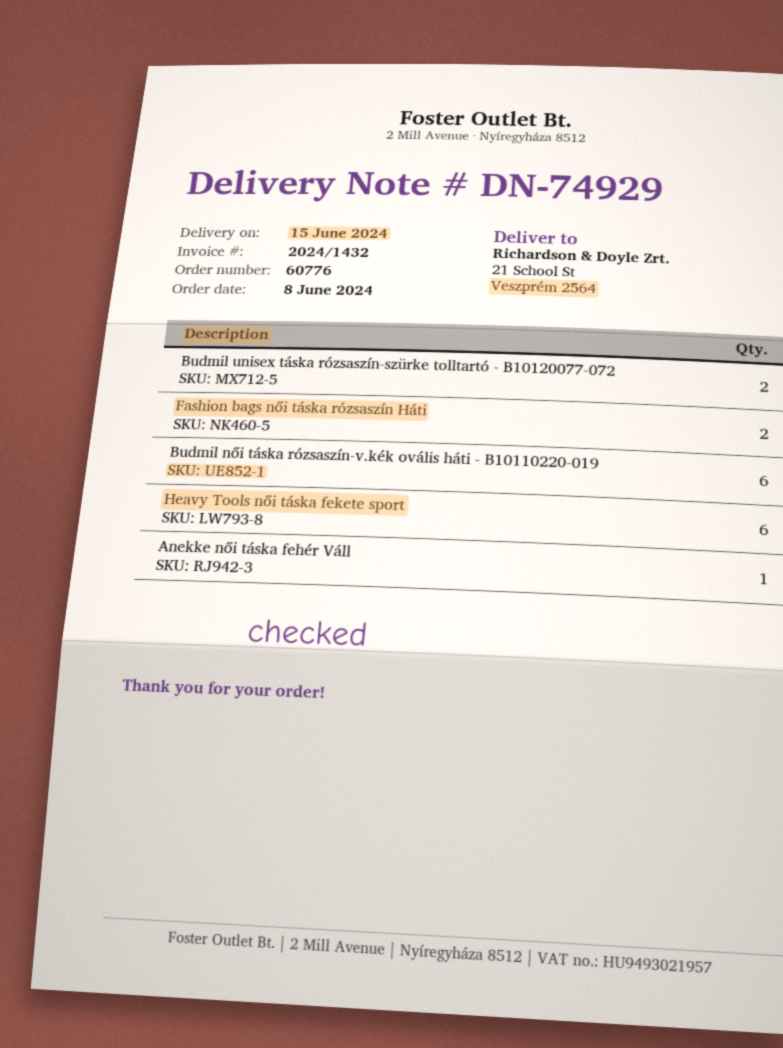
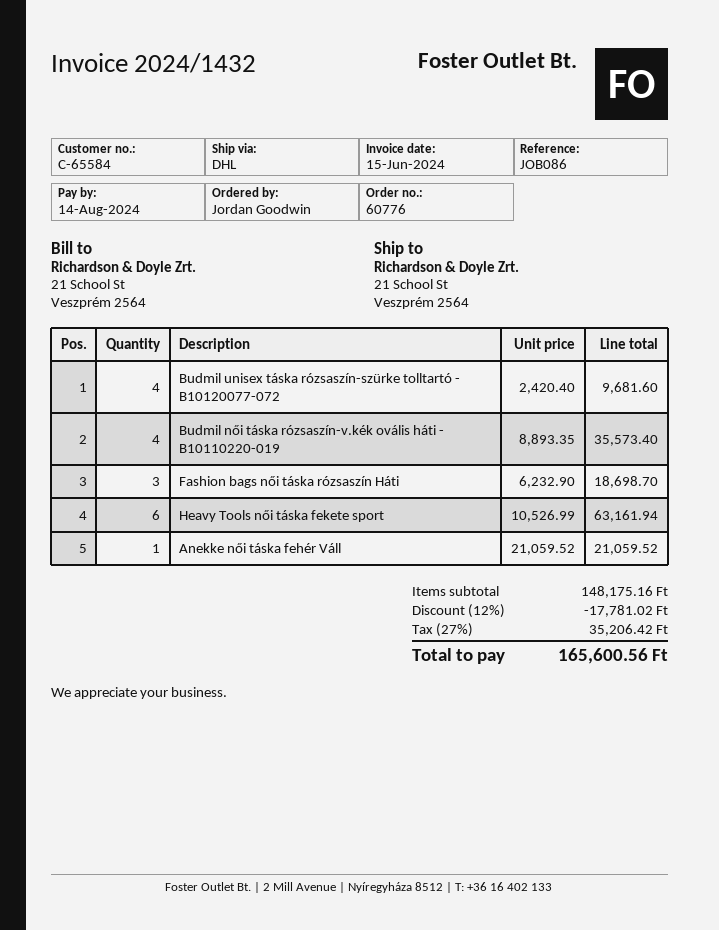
Budmil unisex táska rózsaszín-szürke tolltartó - B10120077-072: 2 -> 4
Fashion bags női táska rózsaszín Háti: 2 -> 3
Budmil női táska rózsaszín-v.kék ovális háti - B10110220-019: 6 -> 4

